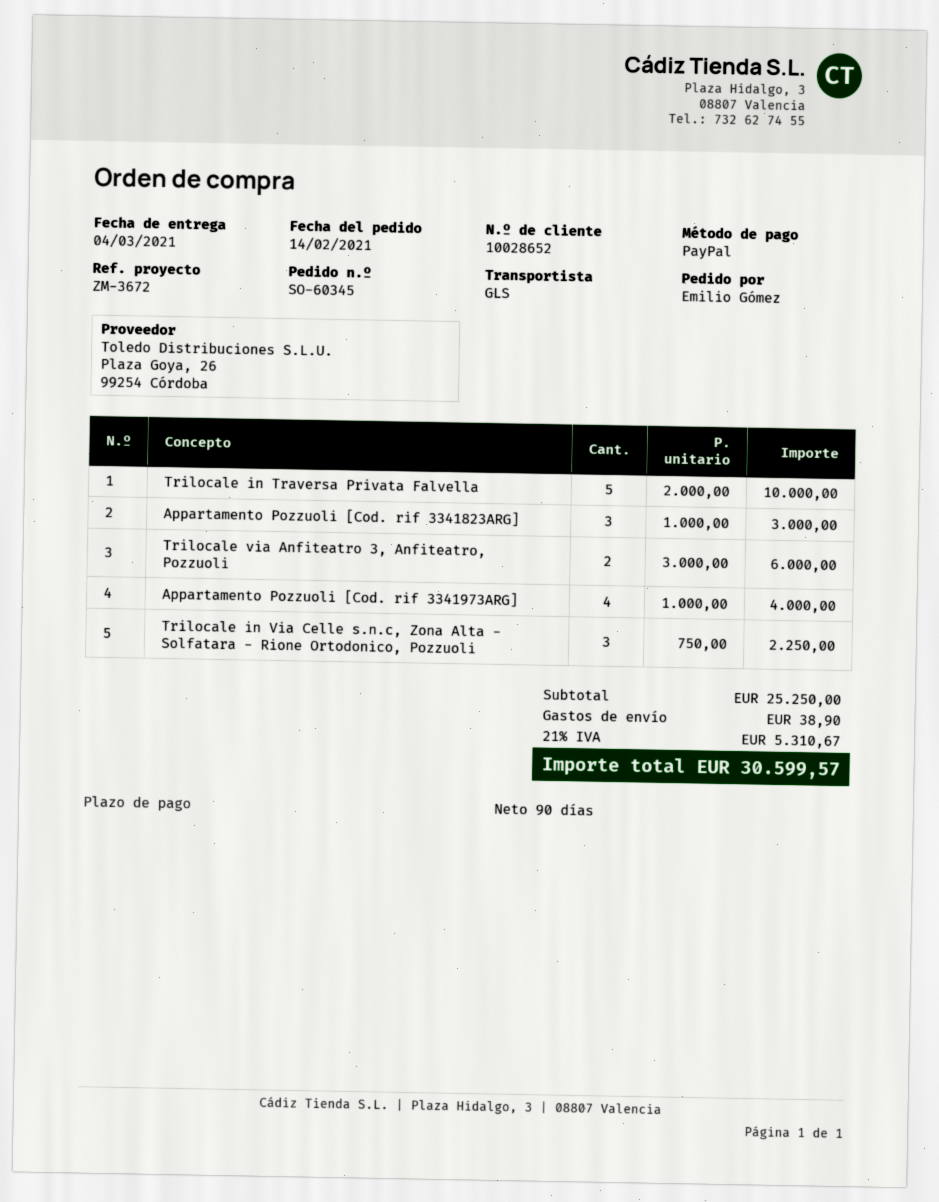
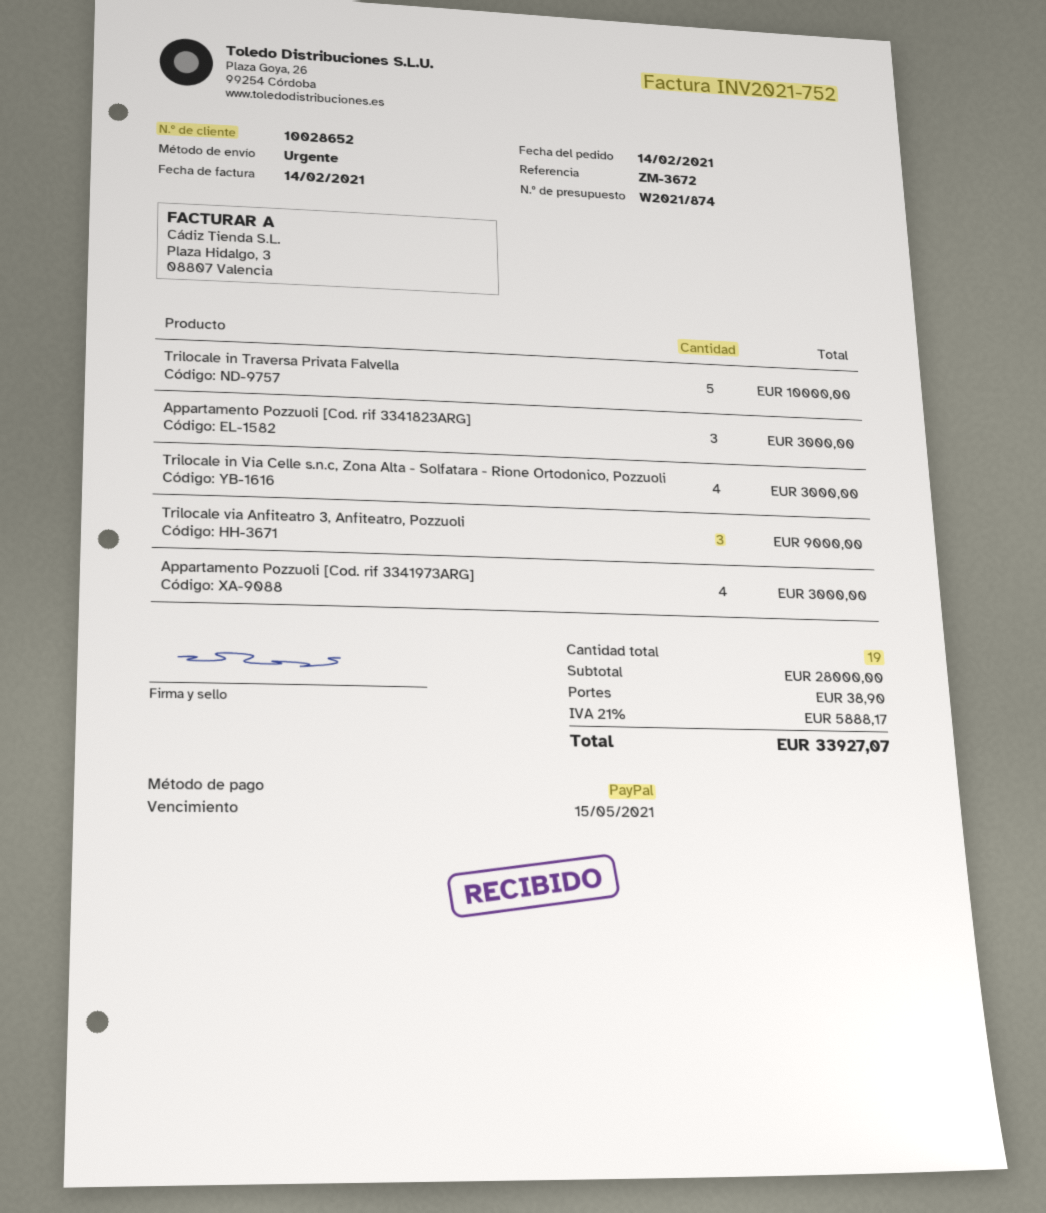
shipping method: GLS -> express
Trilocale via Anfiteatro 3, Anfiteatro, Pozzuoli: 2 for 6000.00 -> 3 for 9000.00
Appartamento Pozzuoli [Cod. rif 3341973ARG]: 4 for 4000.00 -> 4 for 3000.00
Trilocale in Via Celle s.n.c, Zona Alta - Solfatara - Rione Ortodonico, Pozzuoli: 3 for 2250.00 -> 4 for 3000.00
subtotal: 25250.00 -> 28000.00
tax: 21% = 5310.67 -> 21% = 5888.17
total: 30599.57 -> 33927.07

